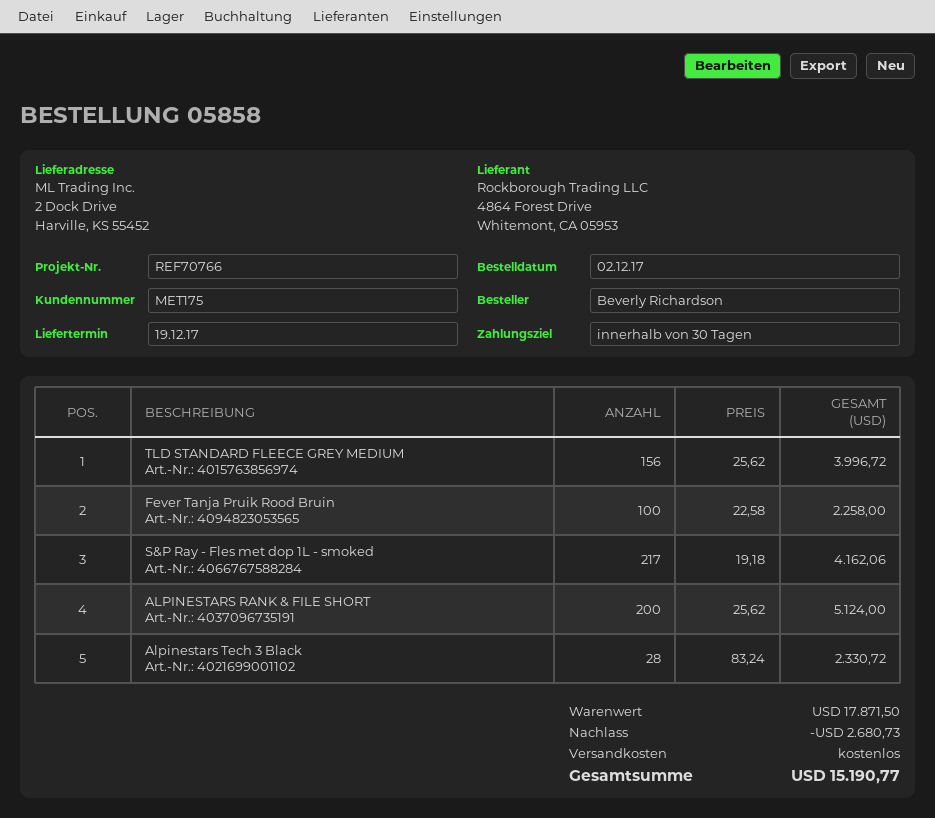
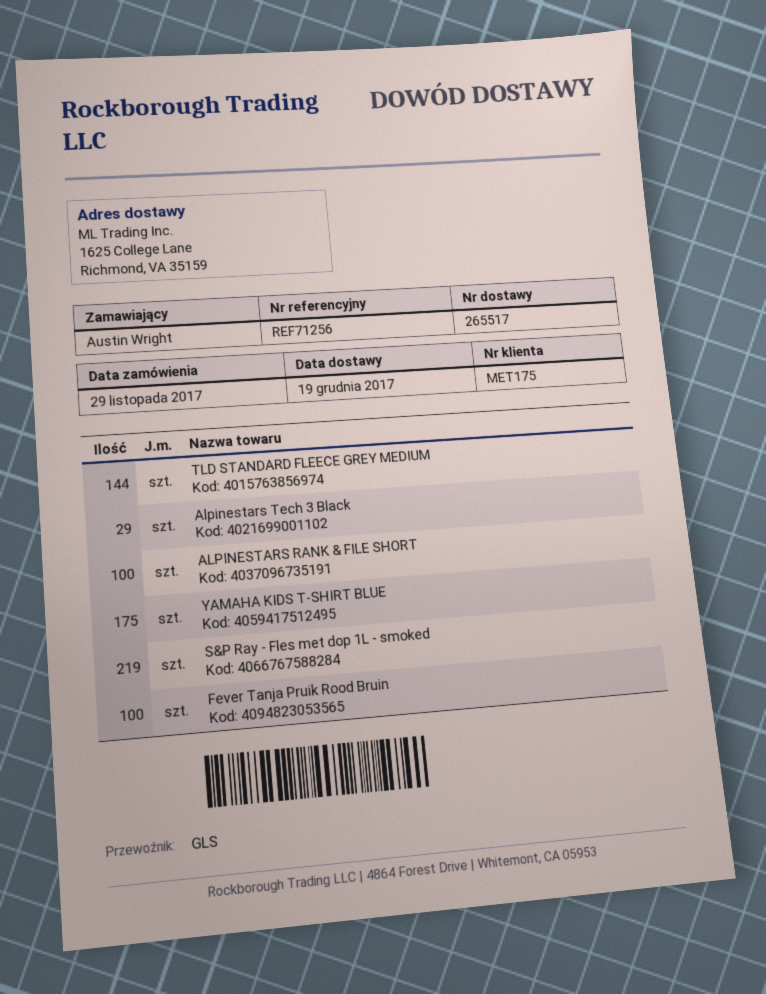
order date: 2017-12-02 -> 2017-11-29
reference: REF70766 -> REF71256
ordered by: Beverly Richardson -> Austin Wright
ship to: 2 Dock Drive, Harville, KS 55452 -> 1625 College Lane, Richmond, VA 35159
TLD STANDARD FLEECE GREY MEDIUM: 156 -> 144
S&P Ray - Fles met dop 1L - smoked: 217 -> 219
ALPINESTARS RANK & FILE SHORT: 200 -> 100
Alpinestars Tech 3 Black: 28 -> 29
YAMAHA KIDS T-SHIRT BLUE: none -> 175

